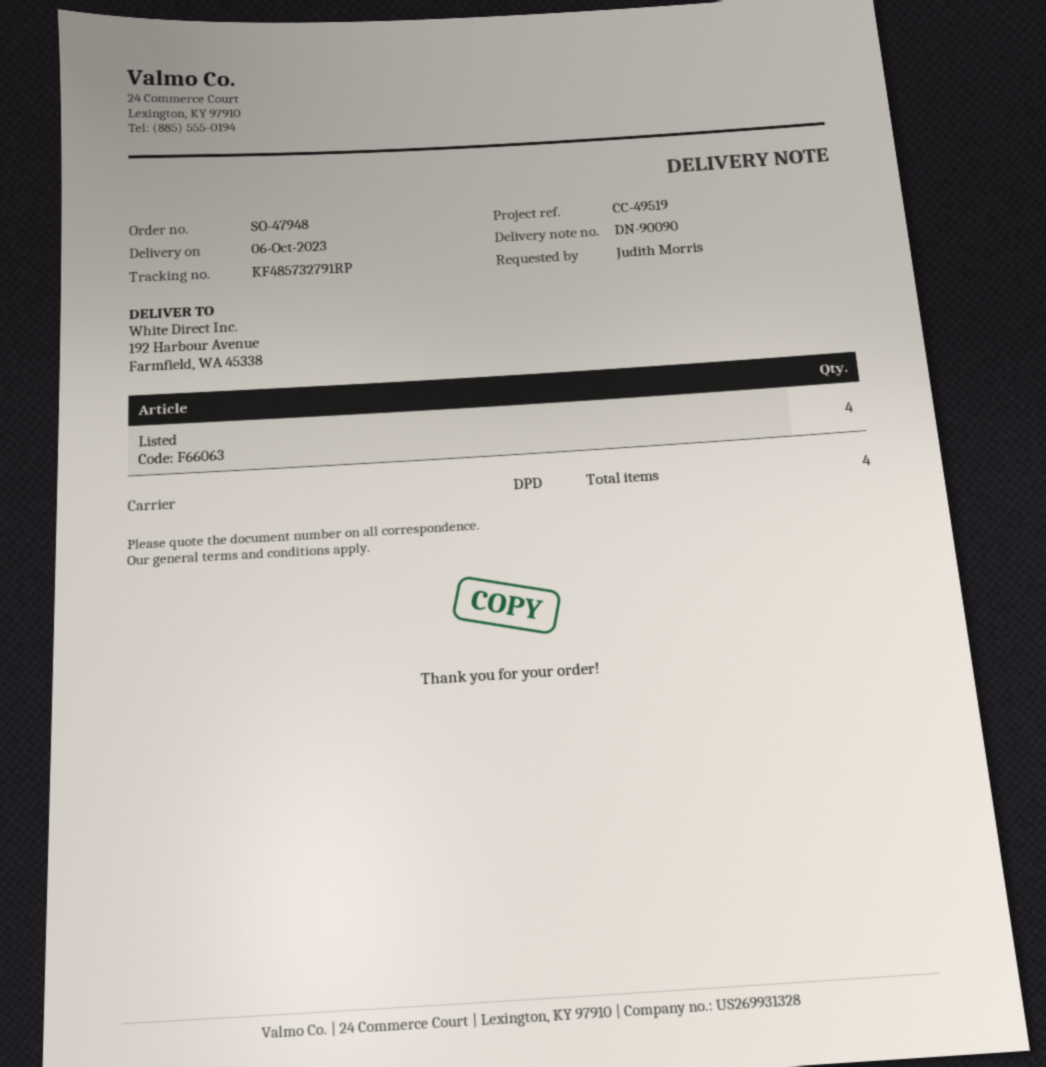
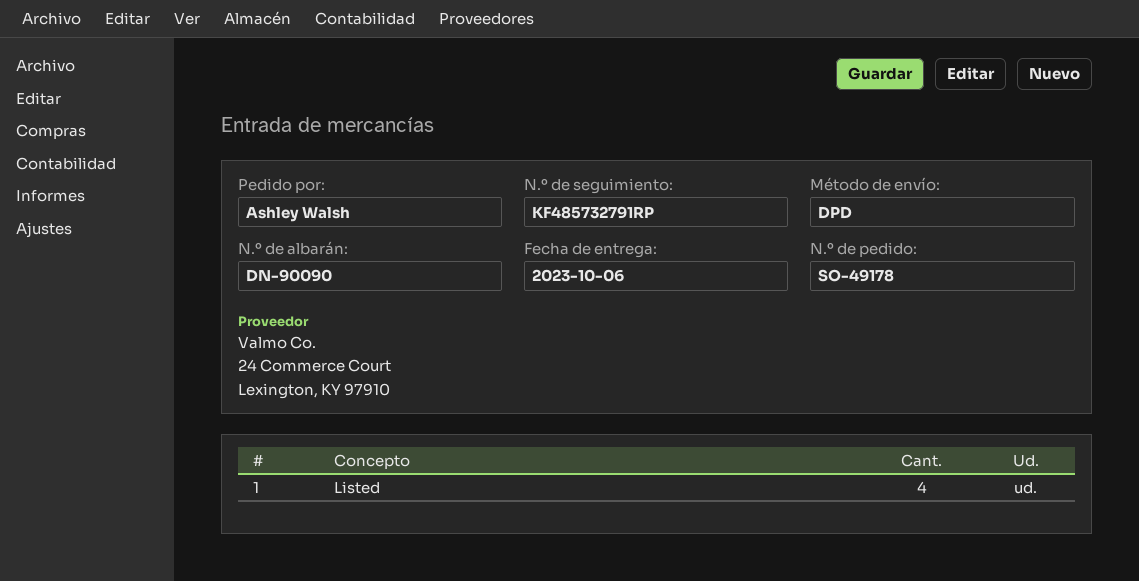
order number: SO-47948 -> SO-49178
ordered by: Judith Morris -> Ashley Walsh

